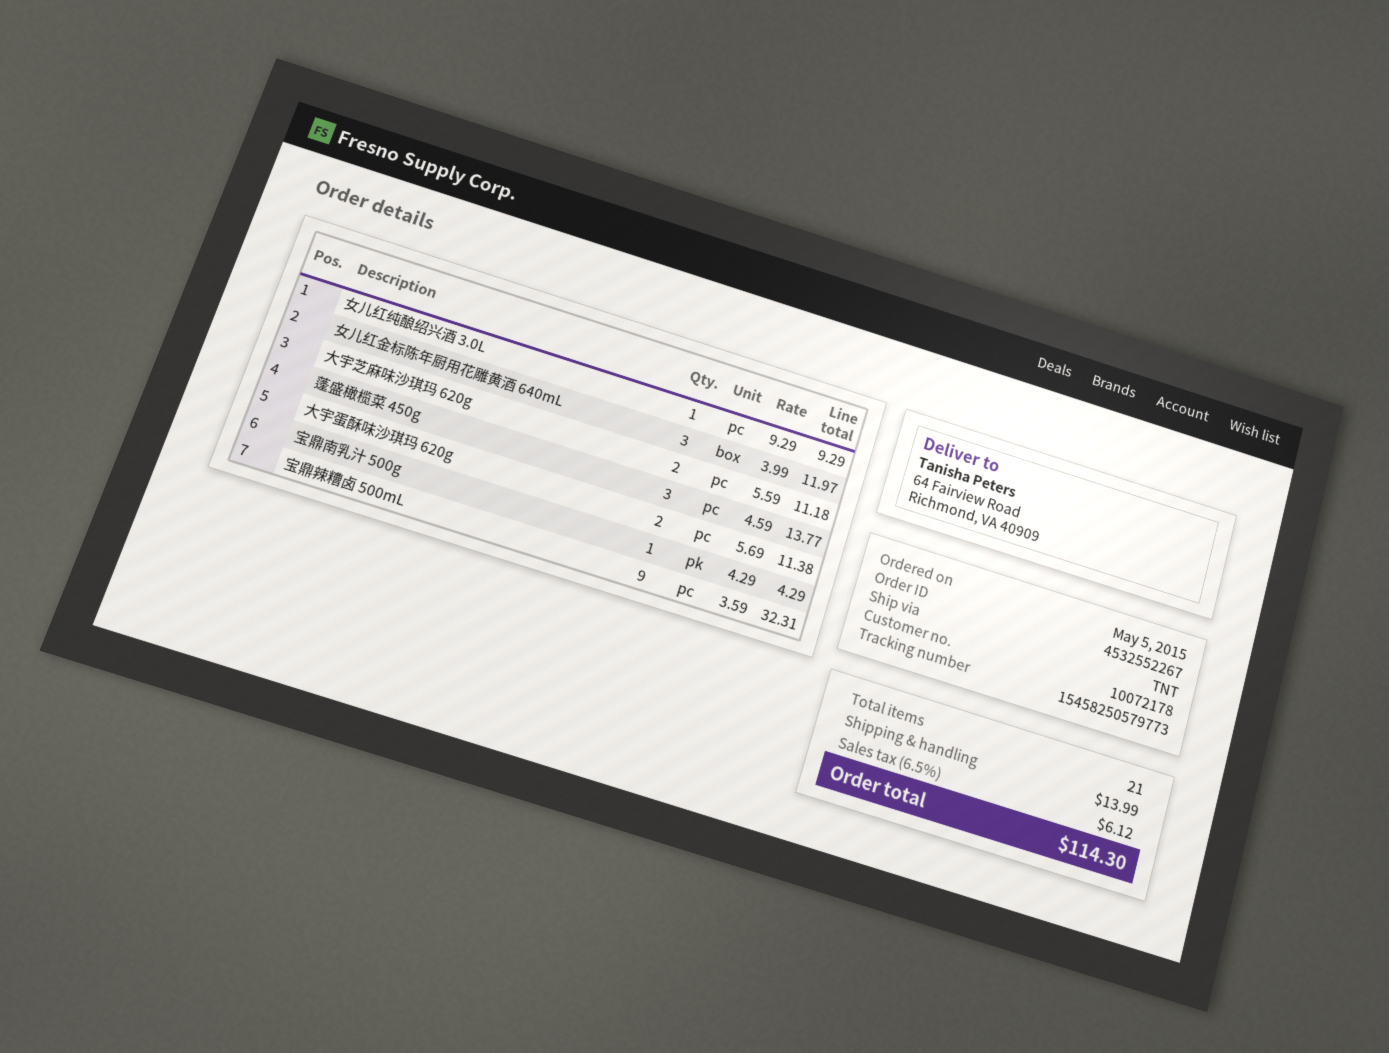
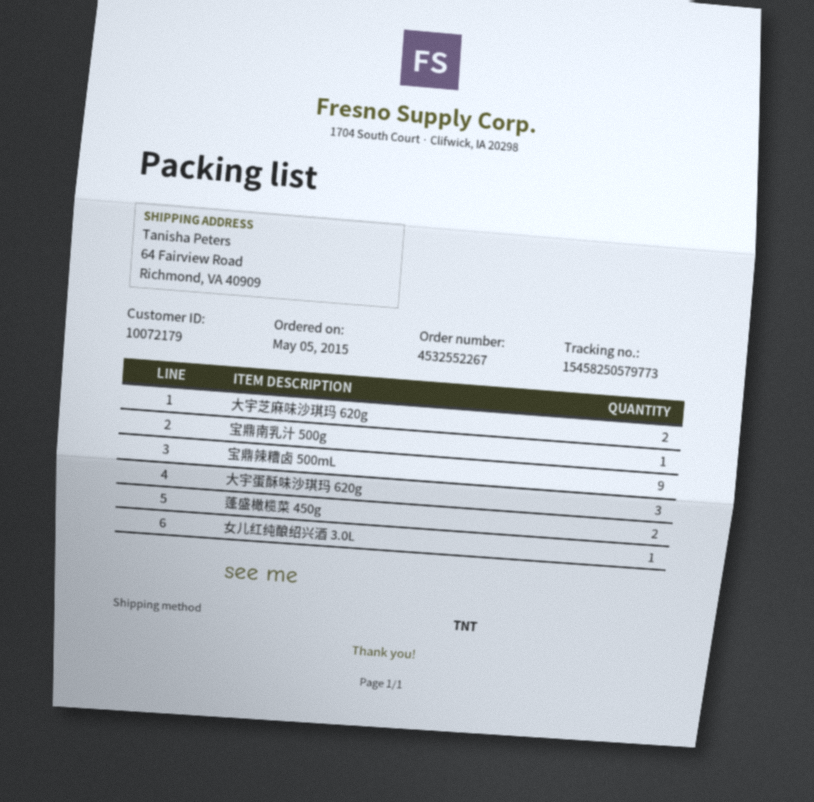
customer number: 10072178 -> 10072179
女儿红金标陈年厨用花雕黄酒 640mL: 3 -> none
蓬盛橄榄菜 450g: 3 -> 2
大宇蛋酥味沙琪玛 620g: 2 -> 3

